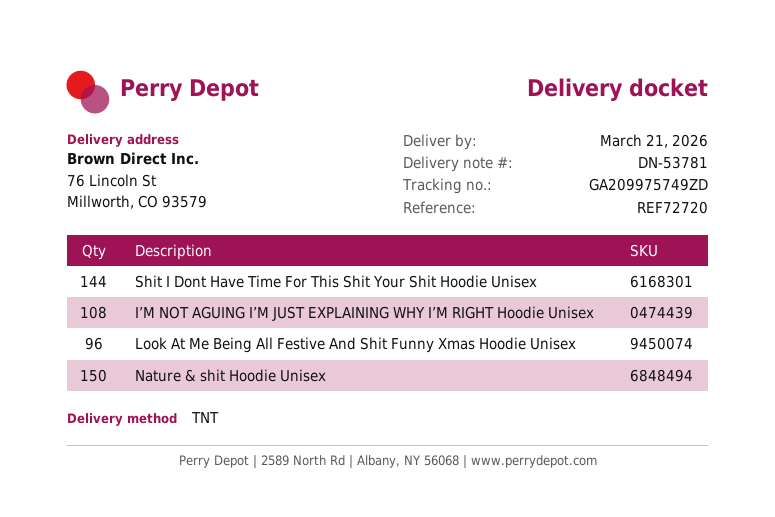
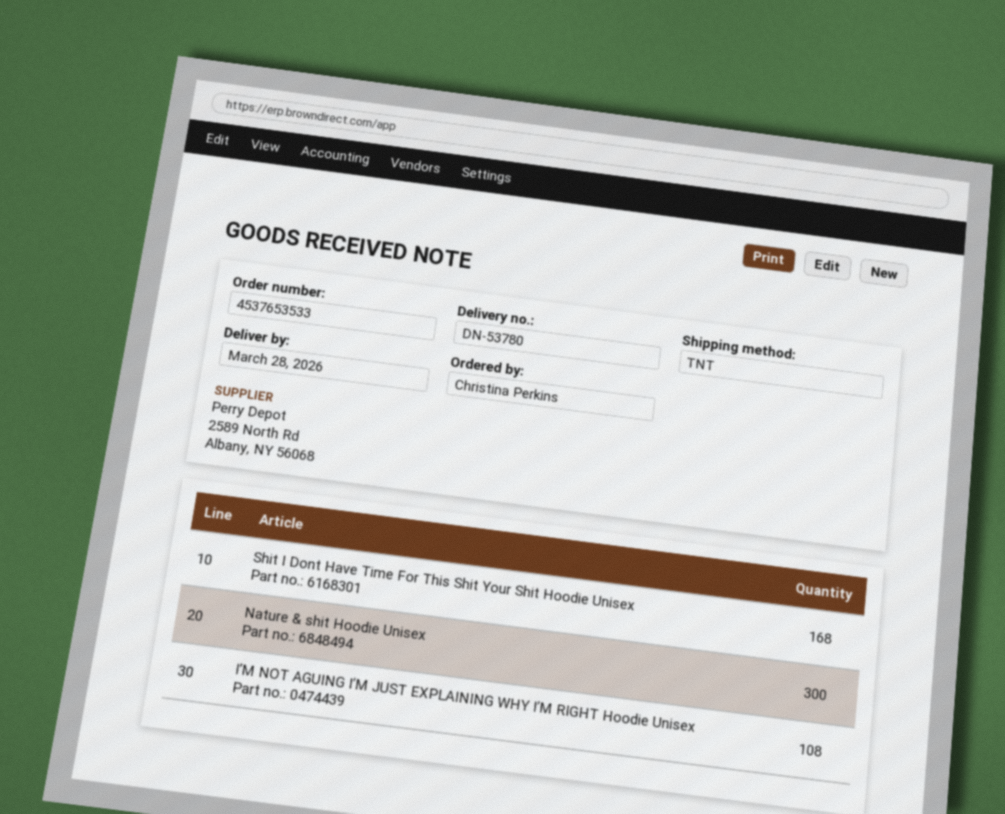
delivery note number: DN-53781 -> DN-53780
delivery date: 2026-03-21 -> 2026-03-28
Shit I Dont Have Time For This Shit Your Shit Hoodie Unisex: 144 -> 168
Look At Me Being All Festive And Shit Funny Xmas Hoodie Unisex: 96 -> none
Nature & shit Hoodie Unisex: 150 -> 300

